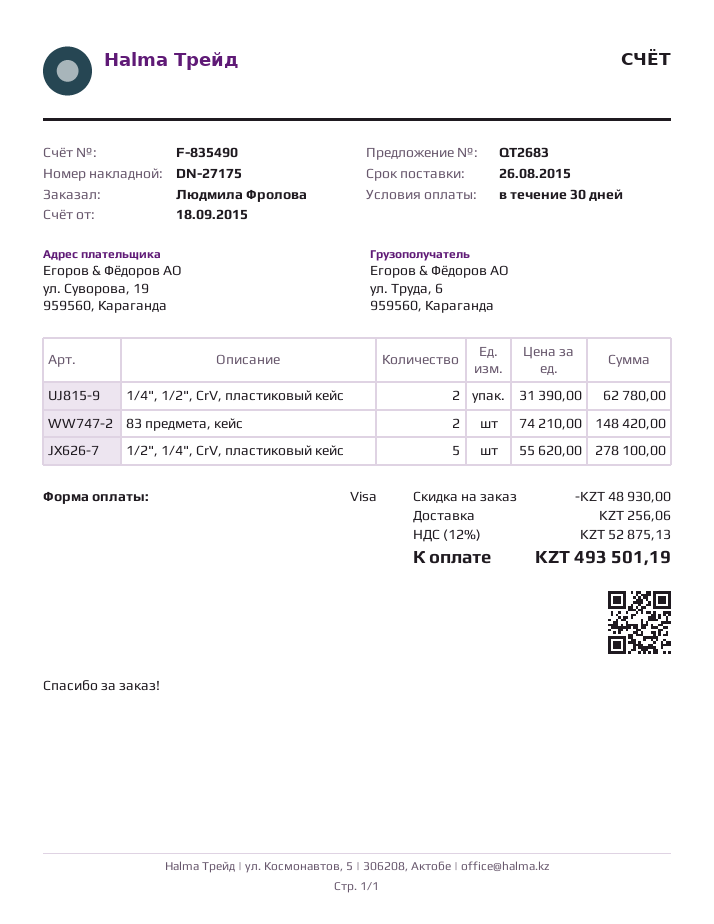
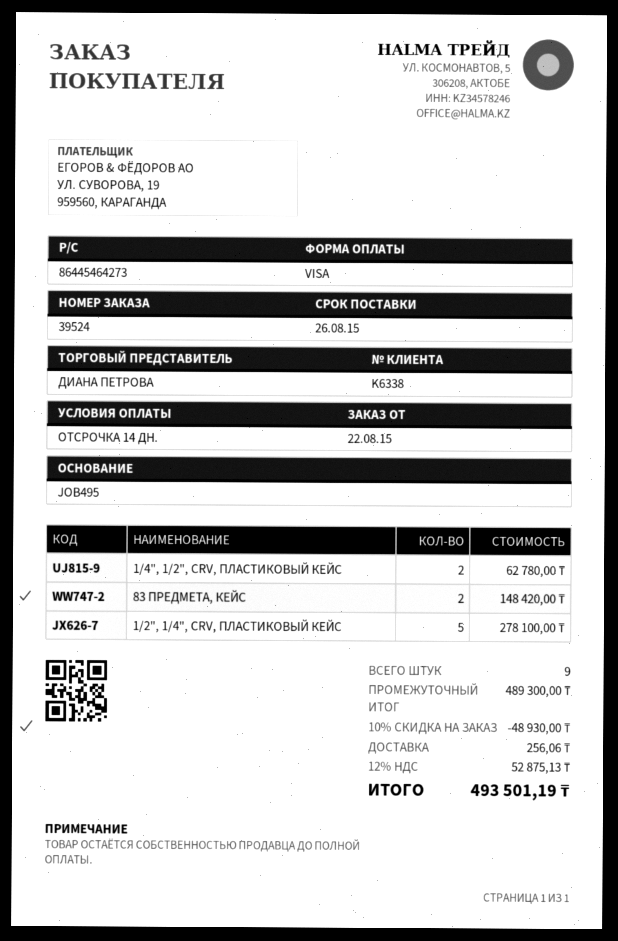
payment terms: 30 days -> 14 days

